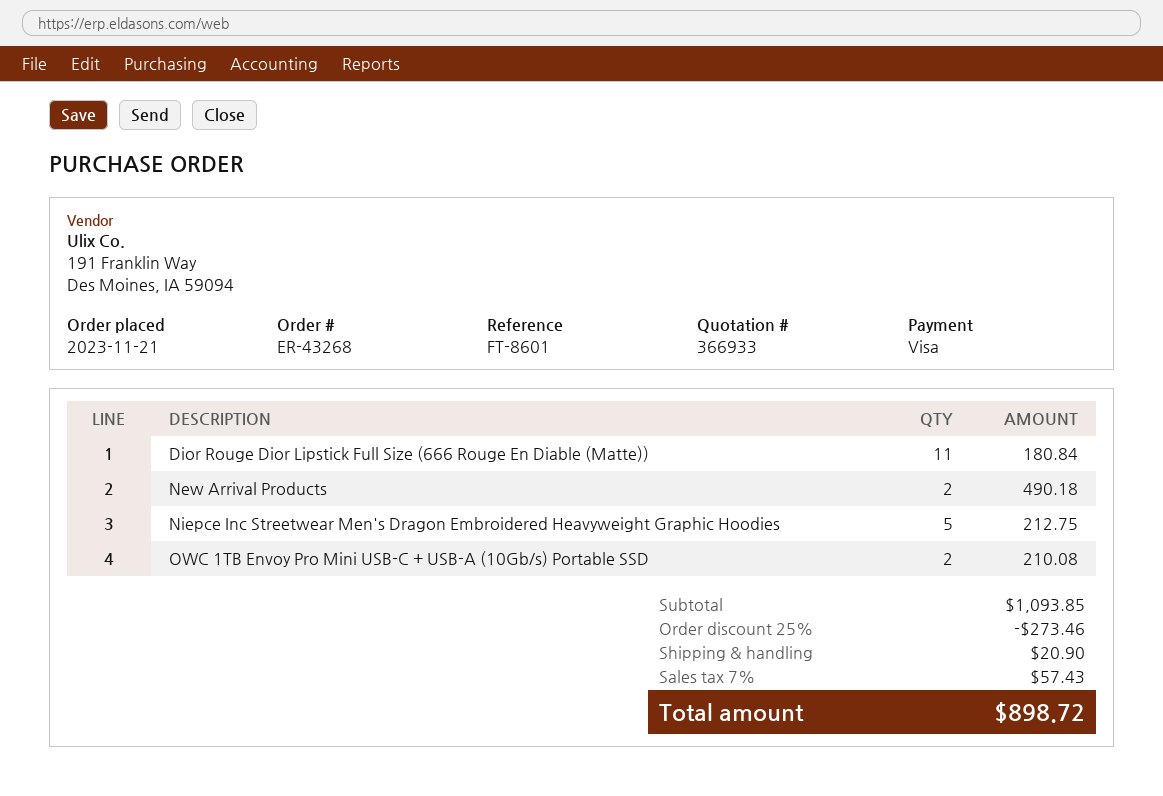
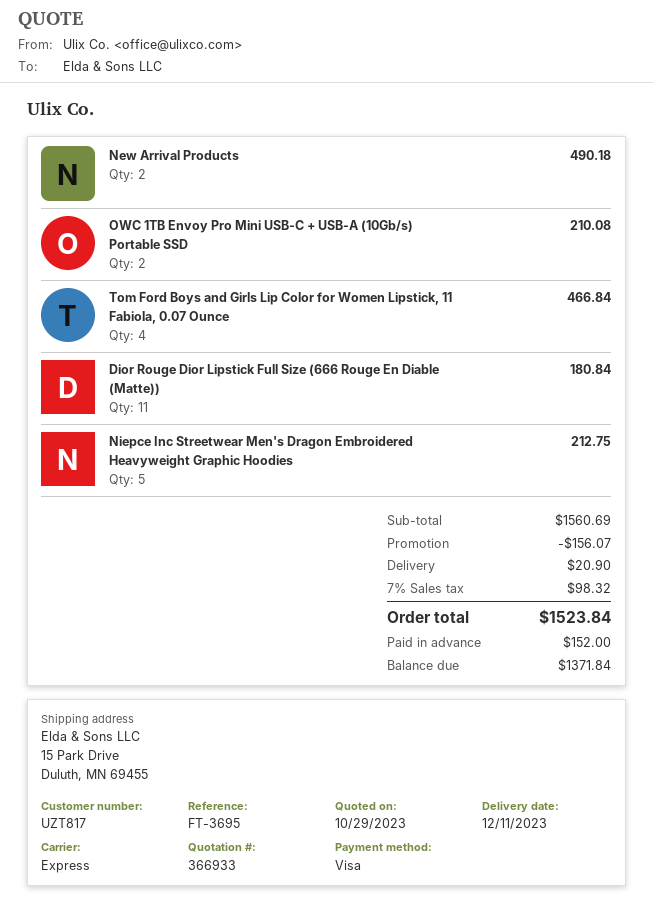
reference: FT-8601 -> FT-3695
Tom Ford Boys and Girls Lip Color for Women Lipstick, 11 Fabiola, 0.07 Ounce: none -> 4 for 466.84
subtotal: 1093.85 -> 1560.69
discount: 273.46 -> 156.07
tax: 7% = 57.43 -> 7% = 98.32
total: 898.72 -> 1523.84

